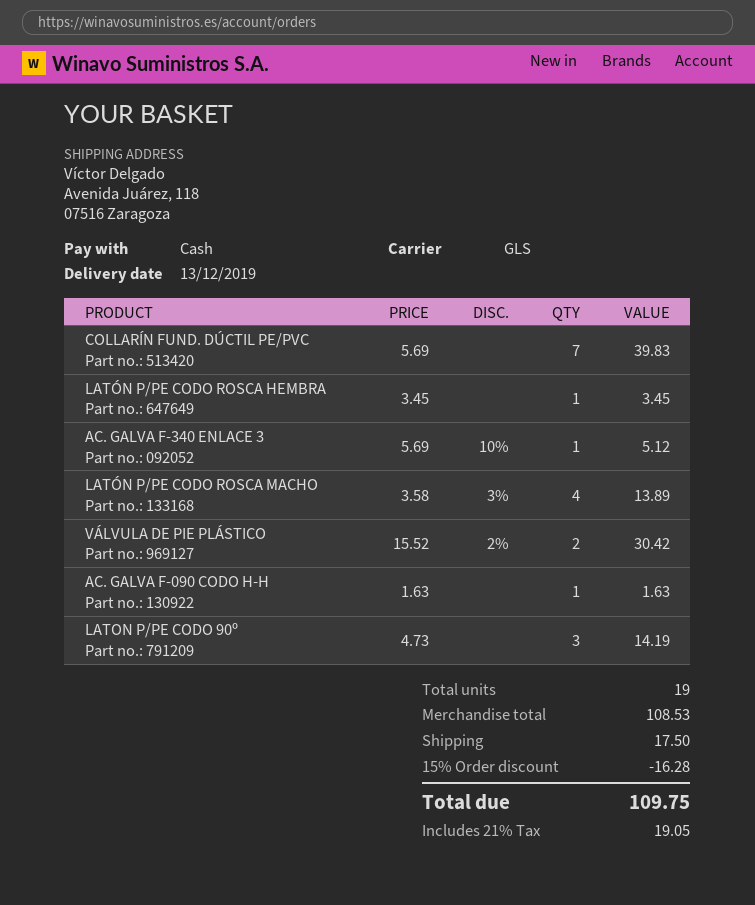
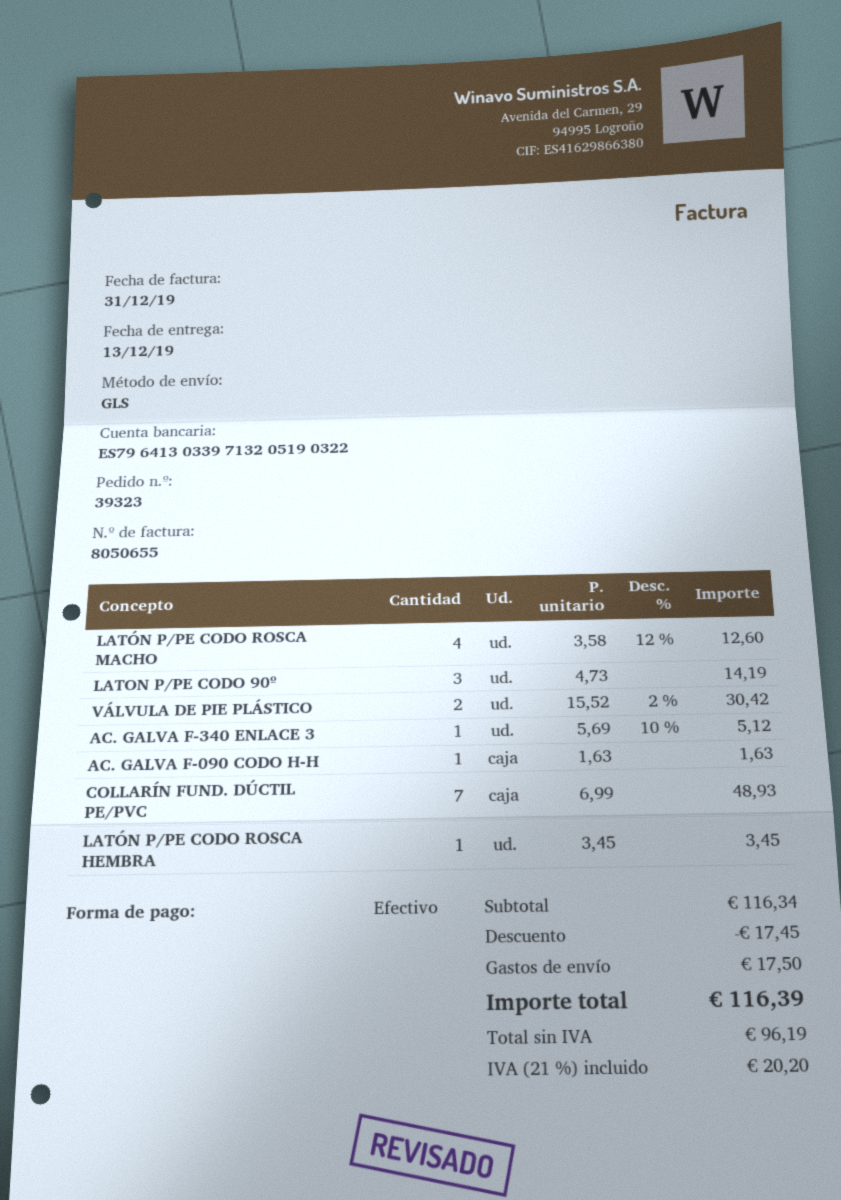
COLLARÍN FUND. DÚCTIL PE/PVC: 7 x 5.69 = 39.83 -> 7 x 6.99 = 48.93
LATÓN P/PE CODO ROSCA MACHO: 4 x 3.58 - 3% = 13.89 -> 4 x 3.58 - 12% = 12.60
subtotal: 108.53 -> 116.34
discount: 16.28 -> 17.45
tax: 21% = 19.05 -> 21% = 20.20
total: 109.75 -> 116.39

